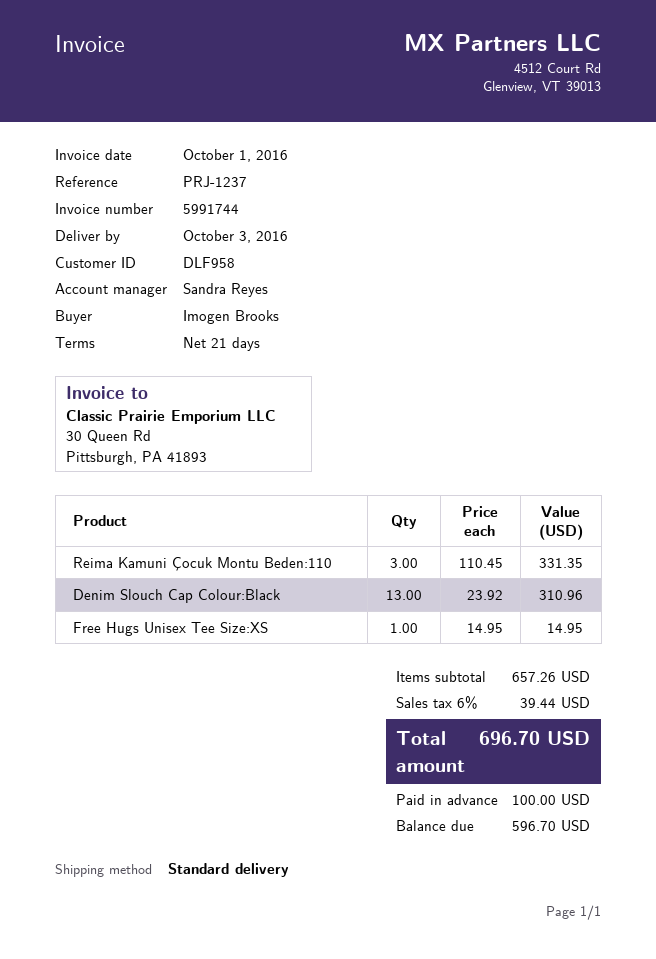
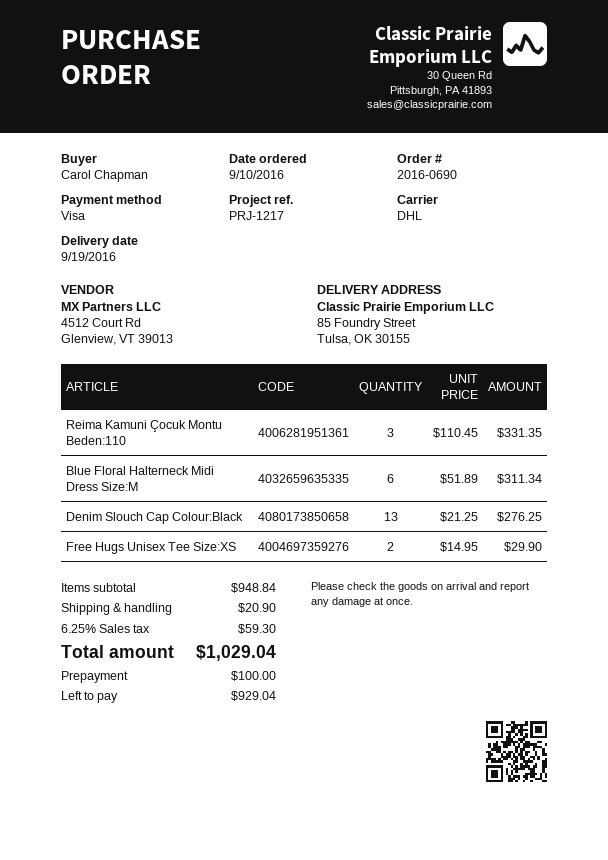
delivery date: 2016-10-03 -> 2016-09-19
reference: PRJ-1237 -> PRJ-1217
ordered by: Imogen Brooks -> Carol Chapman
shipping method: standard -> DHL
Denim Slouch Cap Colour:Black: 13 x 23.92 = 310.96 -> 13 x 21.25 = 276.25
Free Hugs Unisex Tee Size:XS: 1 x 14.95 = 14.95 -> 2 x 14.95 = 29.90
Blue Floral Halterneck Midi Dress Size:M: none -> 6 x 51.89 = 311.34
subtotal: 657.26 -> 948.84
shipping: none -> 20.90
tax: 6% = 39.44 -> 6.25% = 59.30
total: 696.70 -> 1029.04
balance: 596.70 -> 929.04

